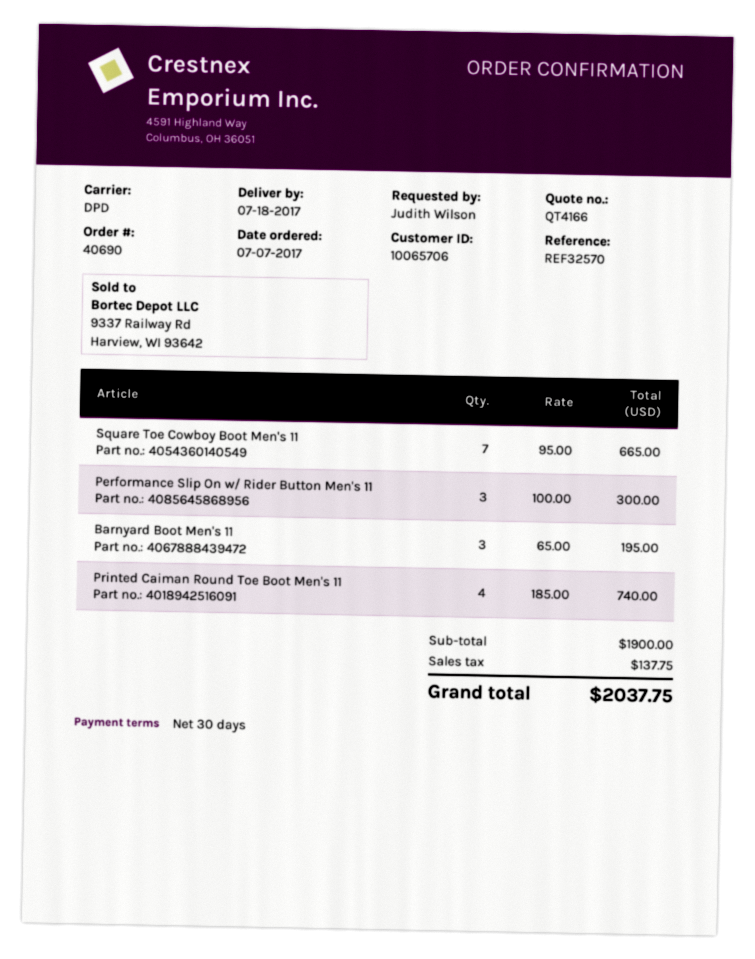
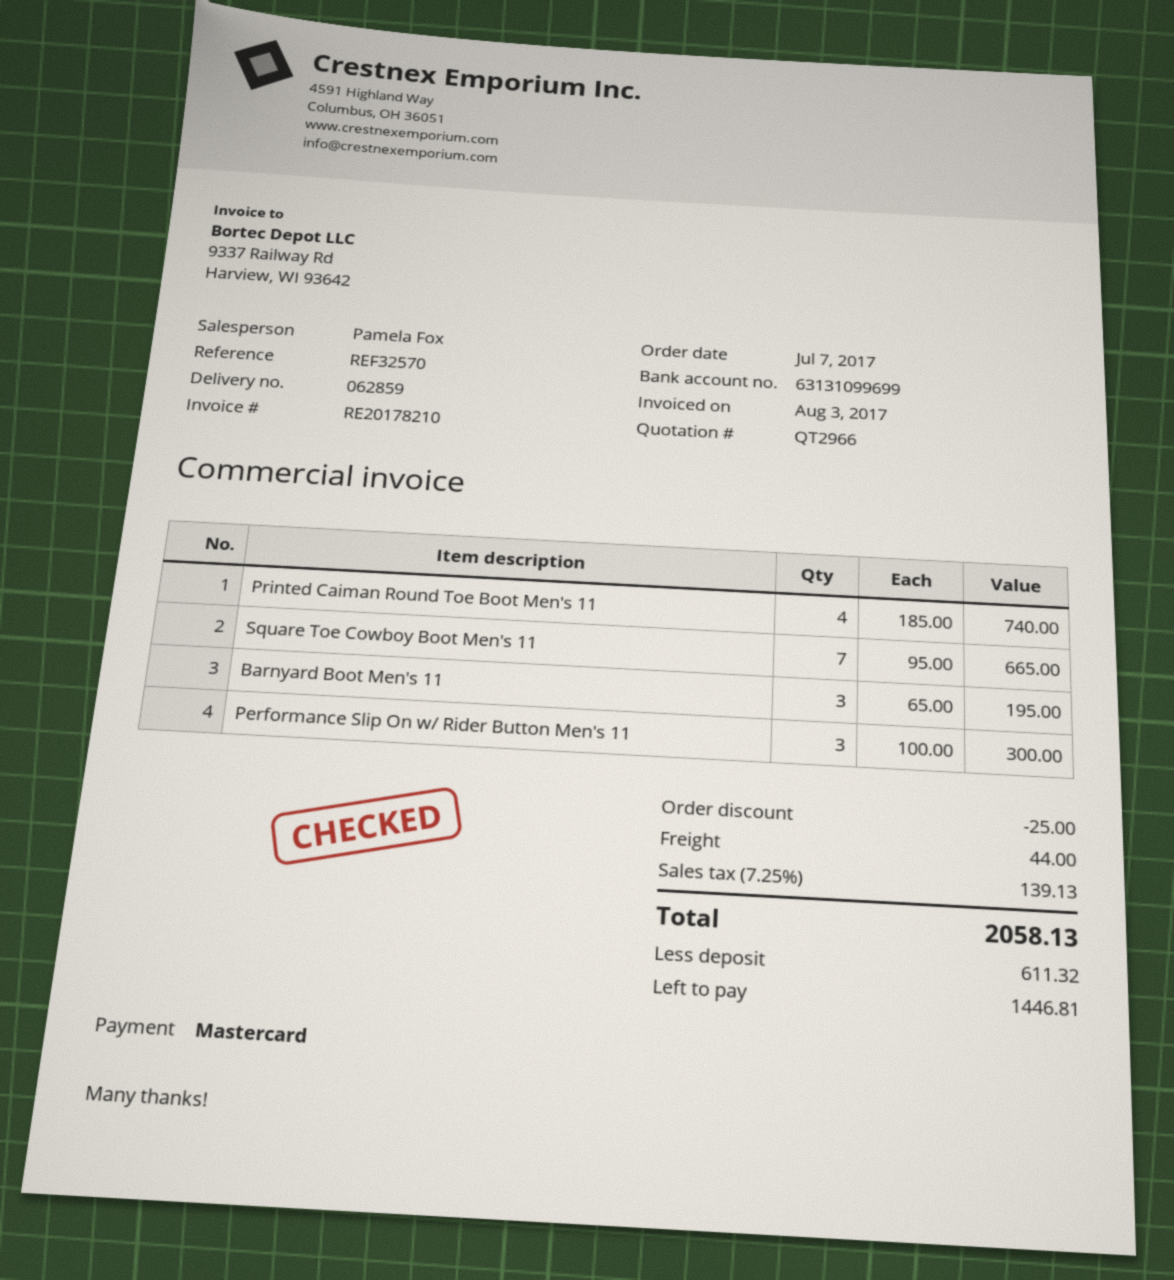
quote number: QT4166 -> QT2966
discount: none -> 25.00
shipping: none -> 44.00
tax: 137.75 -> 139.13
total: 2037.75 -> 2058.13

